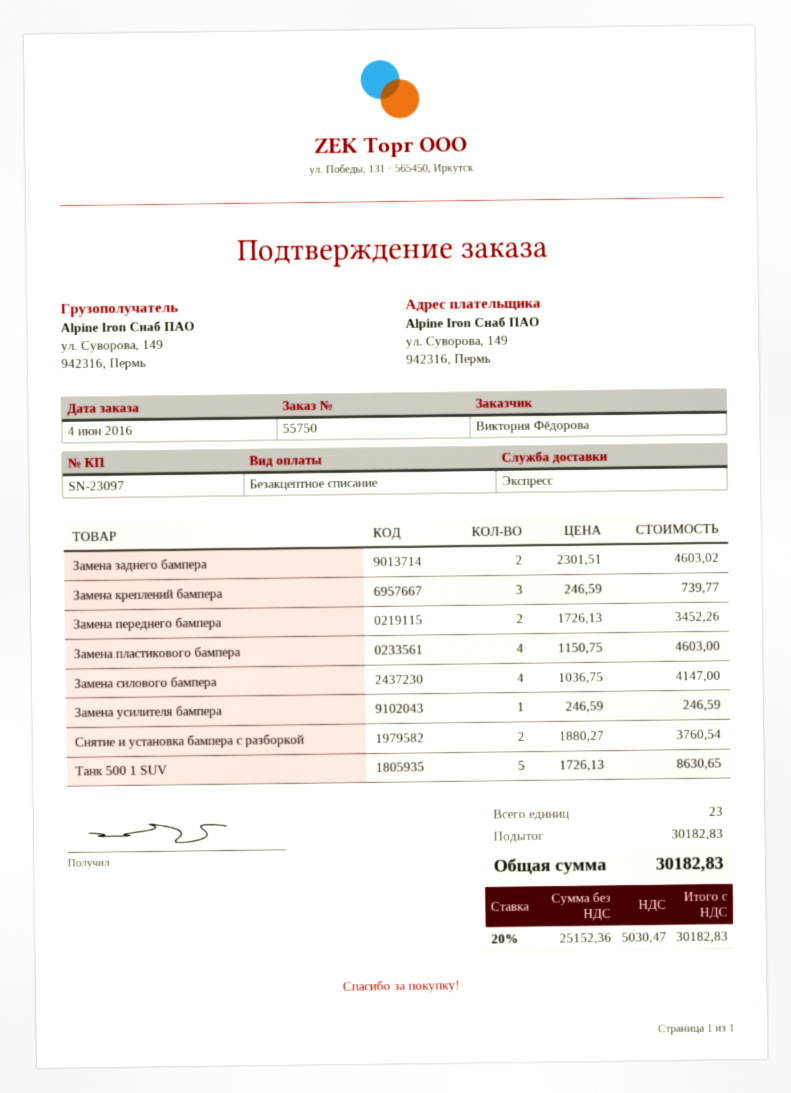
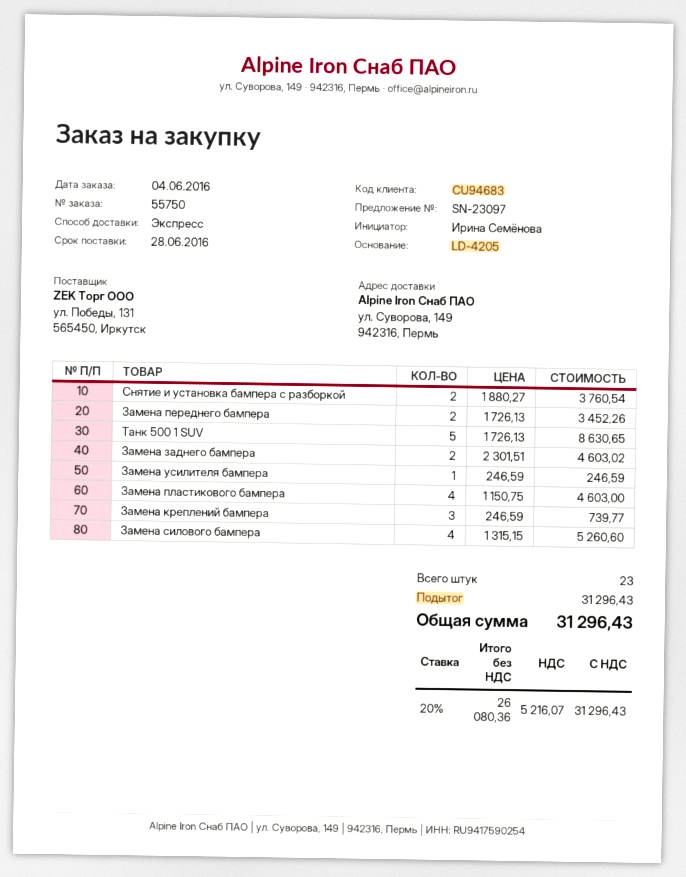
ordered by: Виктория Фёдорова -> Ирина Семёнова
Замена силового бампера: 4 x 1036.75 = 4147.00 -> 4 x 1315.15 = 5260.60
subtotal: 30182.83 -> 31296.43
net: 25152.36 -> 26080.36
tax: 20% = 5030.47 -> 20% = 5216.07
total: 30182.83 -> 31296.43

